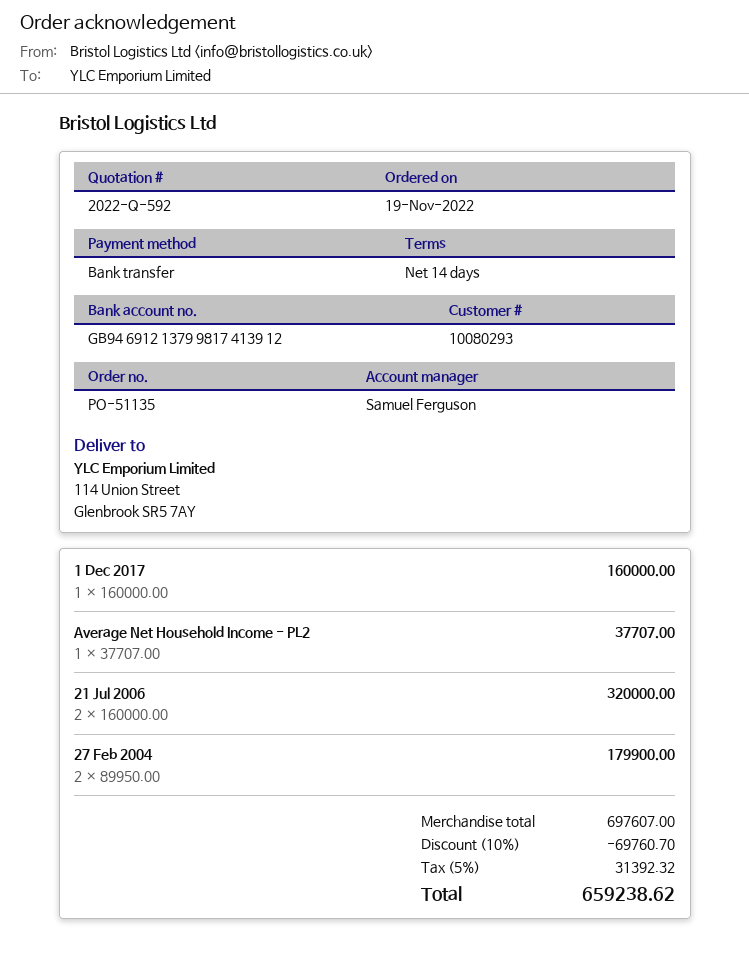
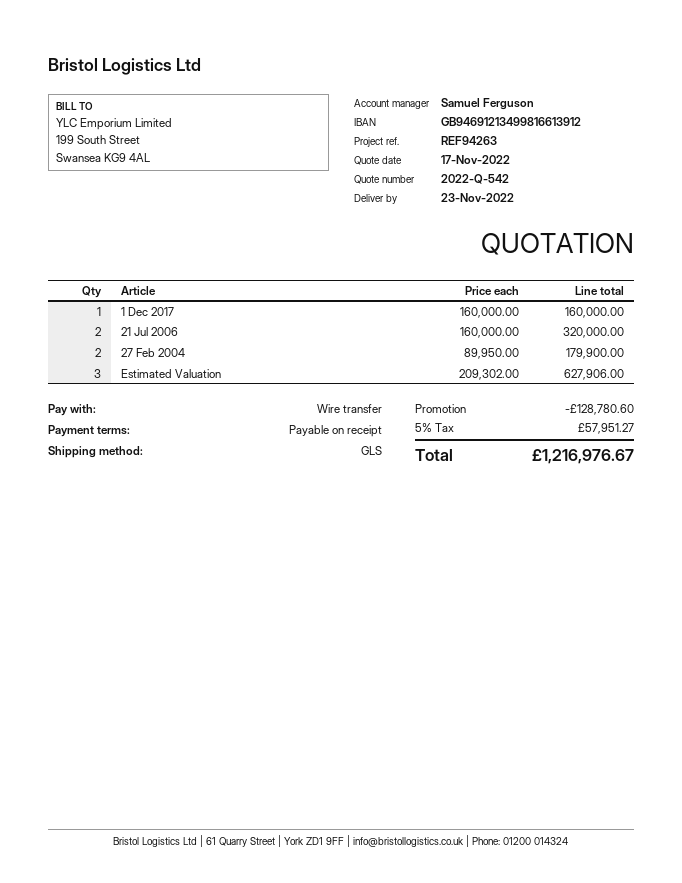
quote number: 2022-Q-592 -> 2022-Q-542
payment terms: 14 days -> on receipt
bank account: GB94691213799817413912 -> GB94691213499816613912
Average Net Household Income - PL2: 1 x 37707.00 = 37707.00 -> none
Estimated Valuation: none -> 3 x 209302.00 = 627906.00
discount: 69760.70 -> 128780.60
tax: 5% = 31392.32 -> 5% = 57951.27
total: 659238.62 -> 1216976.67

